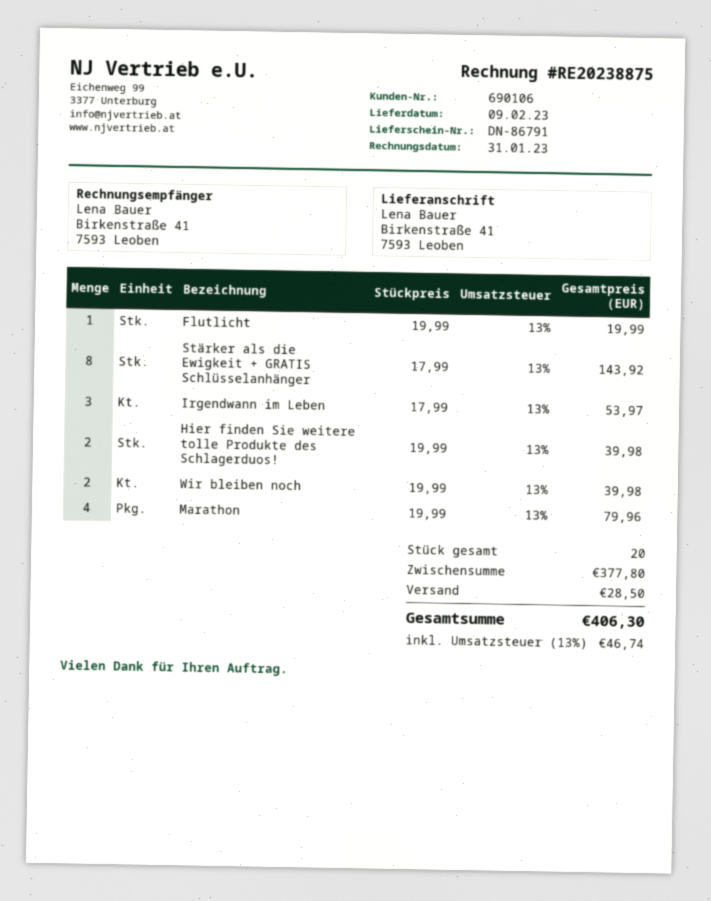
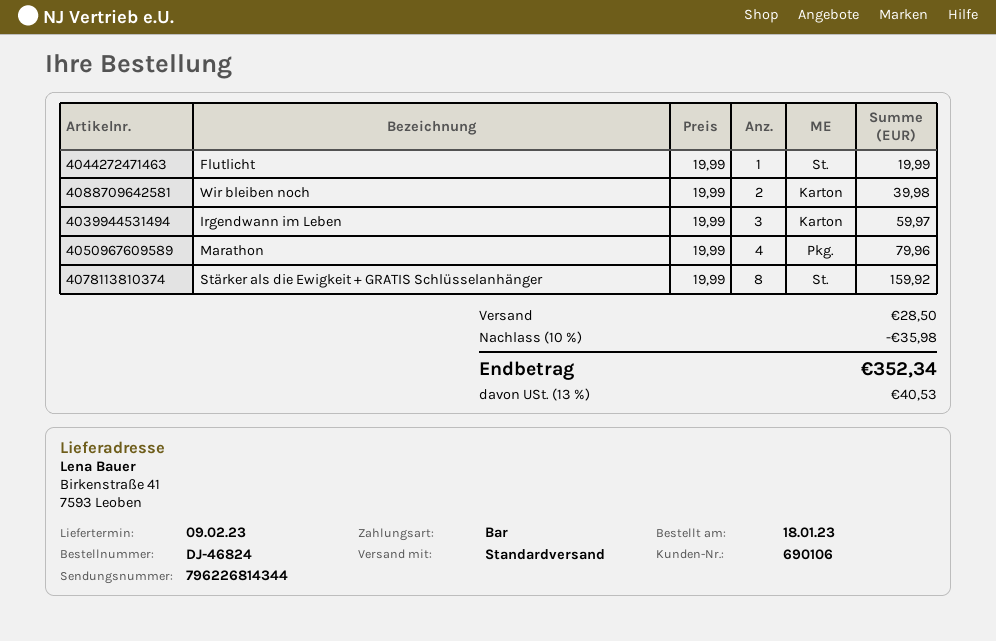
Stärker als die Ewigkeit + GRATIS Schlüsselanhänger: 8 x 17.99 = 143.92 -> 8 x 19.99 = 159.92
Irgendwann im Leben: 3 x 17.99 = 53.97 -> 3 x 19.99 = 59.97
Hier finden Sie weitere tolle Produkte des Schlagerduos!: 2 x 19.99 = 39.98 -> none
discount: none -> 10% = 35.98
tax: 13% = 46.74 -> 13% = 40.53
total: 406.30 -> 352.34

